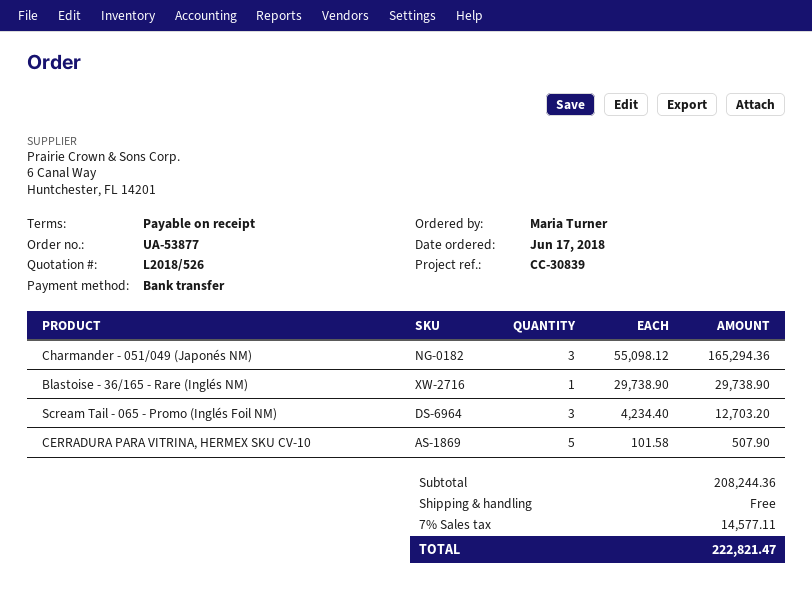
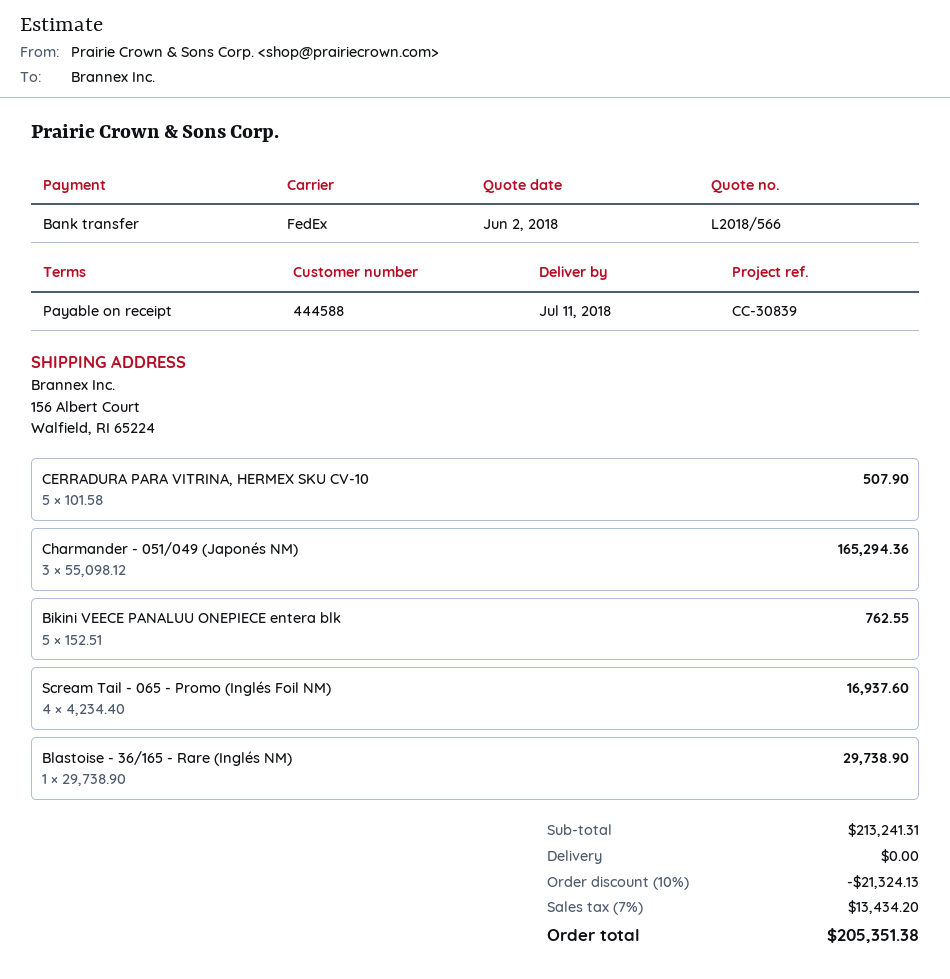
quote number: L2018/526 -> L2018/566
Scream Tail - 065 - Promo (Inglés Foil NM): 3 x 4234.40 = 12703.20 -> 4 x 4234.40 = 16937.60
Bikini VEECE PANALUU ONEPIECE entera blk: none -> 5 x 152.51 = 762.55
subtotal: 208244.36 -> 213241.31
discount: none -> 10% = 21324.13
tax: 7% = 14577.11 -> 7% = 13434.20
total: 222821.47 -> 205351.38

